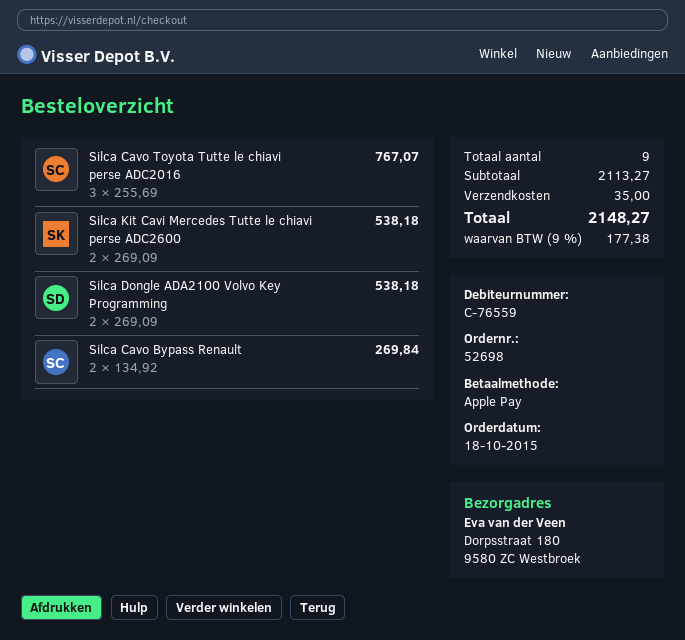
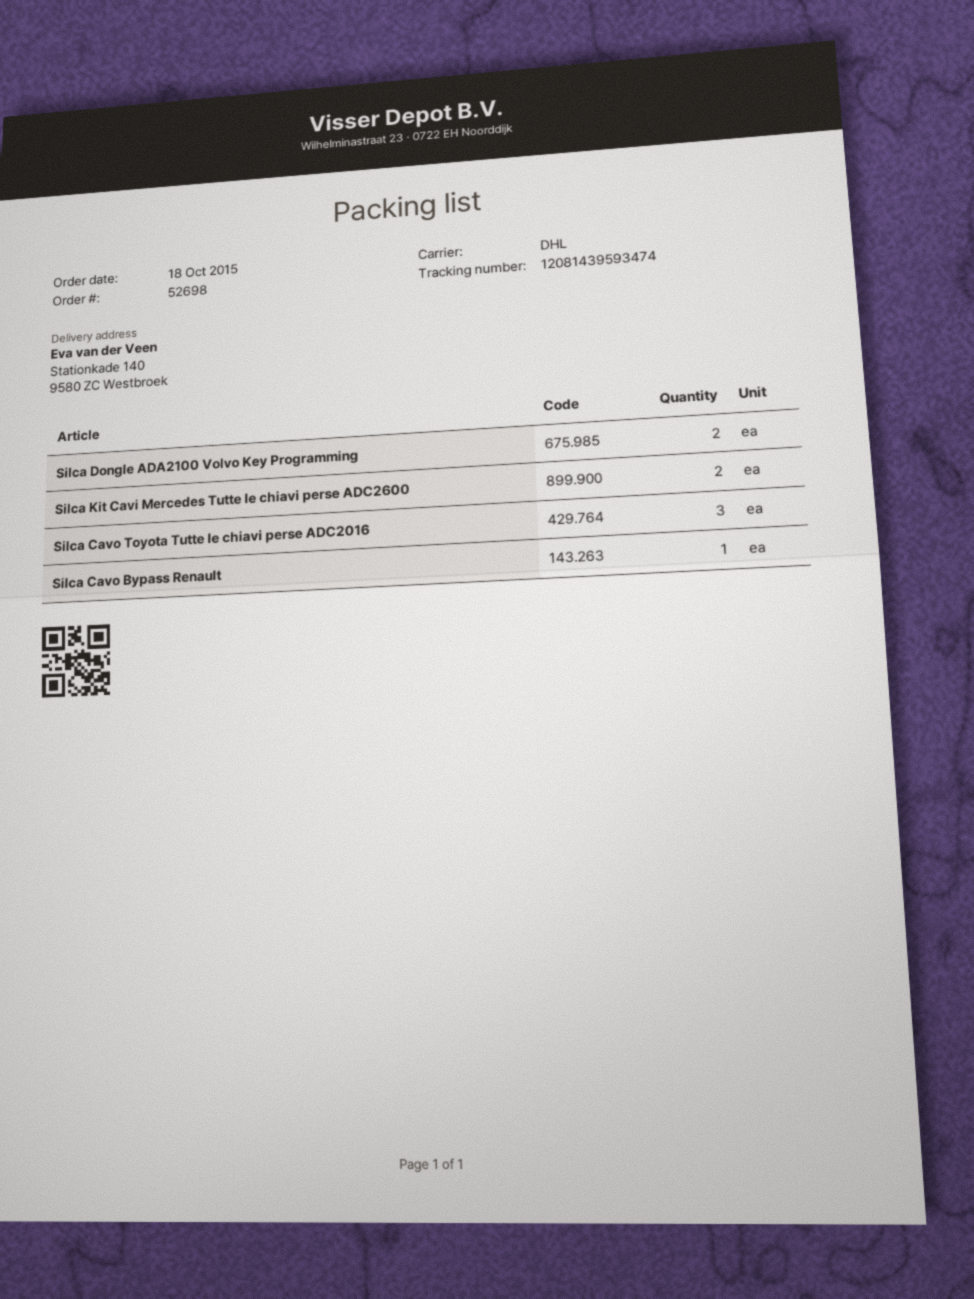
ship to: Dorpsstraat 180, 9580 ZC Westbroek -> Stationkade 140, 9580 ZC Westbroek
Silca Cavo Bypass Renault: 2 -> 1

